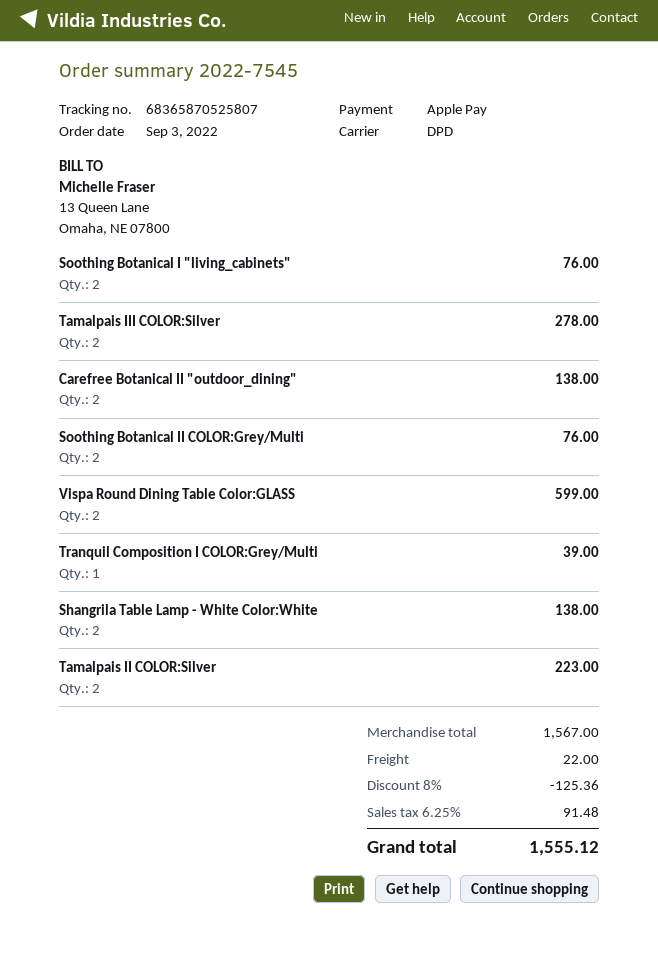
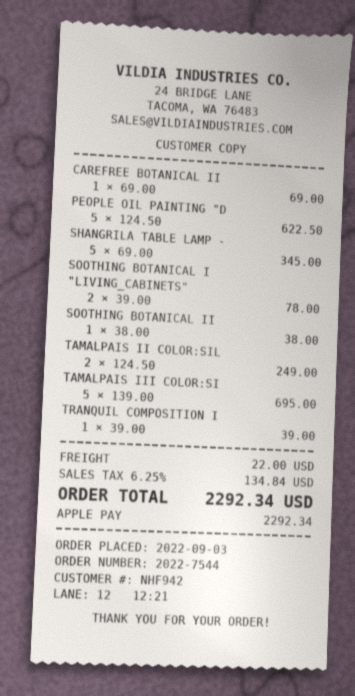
order number: 2022-7545 -> 2022-7544
Soothing Botanical I "living_cabinets": 2 for 76.00 -> 2 for 78.00
Tamalpais III COLOR:Silver: 2 for 278.00 -> 5 for 695.00
Carefree Botanical II "outdoor_dining": 2 for 138.00 -> 1 for 69.00
Soothing Botanical II COLOR:Grey/Multi: 2 for 76.00 -> 1 for 38.00
Vispa Round Dining Table Color:GLASS: 2 for 599.00 -> none
Shangrila Table Lamp - White Color:White: 2 for 138.00 -> 5 for 345.00
Tamalpais II COLOR:Silver: 2 for 223.00 -> 2 for 249.00
PEOPLE OIL PAINTING "D: none -> 5 for 622.50
discount: 8% = 125.36 -> none
tax: 6.25% = 91.48 -> 6.25% = 134.84
total: 1555.12 -> 2292.34

